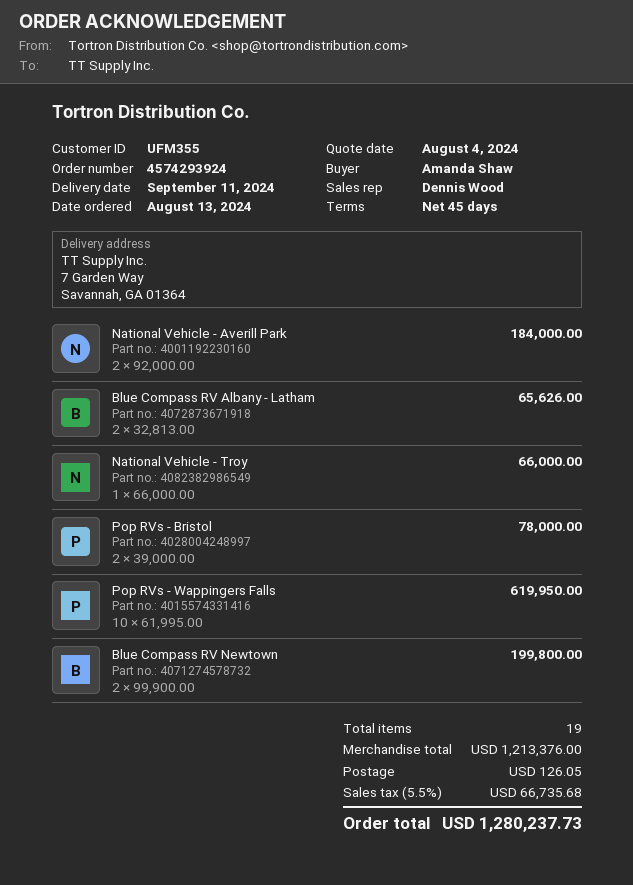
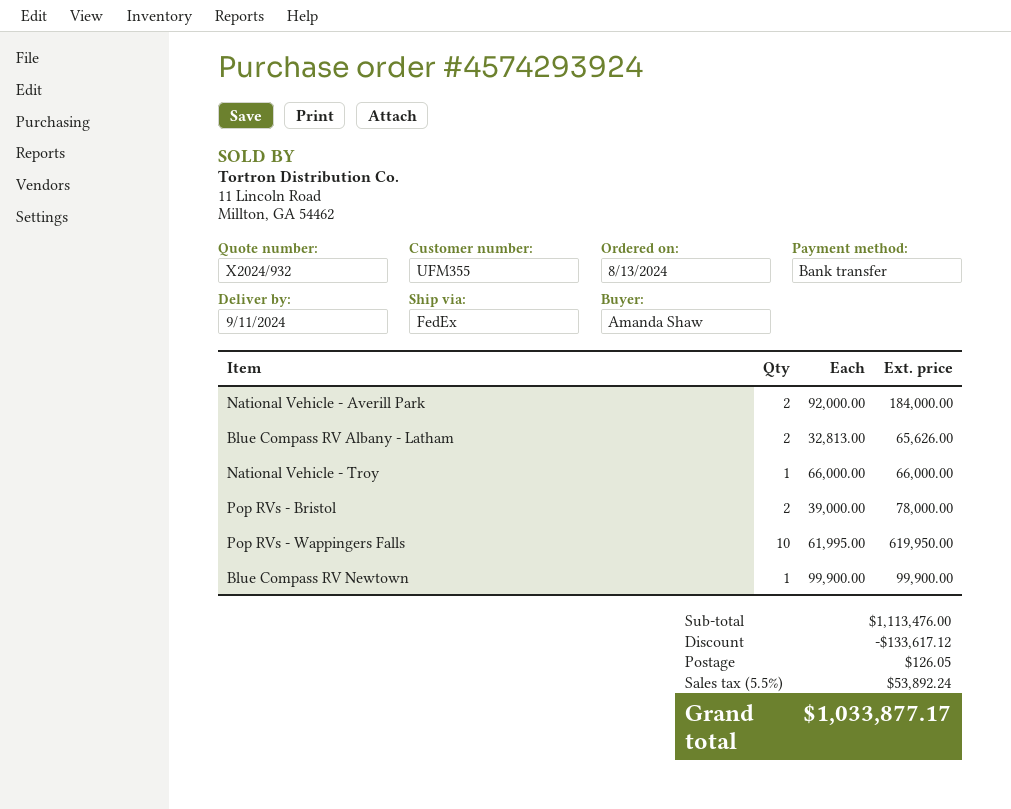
Blue Compass RV Newtown: 2 x 99900.00 = 199800.00 -> 1 x 99900.00 = 99900.00
subtotal: 1213376.00 -> 1113476.00
discount: none -> 133617.12
tax: 5.5% = 66735.68 -> 5.5% = 53892.24
total: 1280237.73 -> 1033877.17

